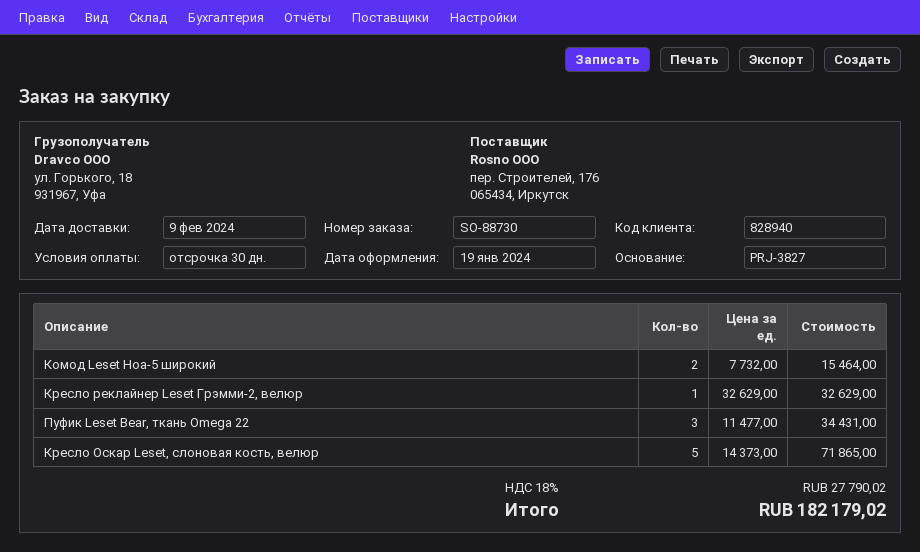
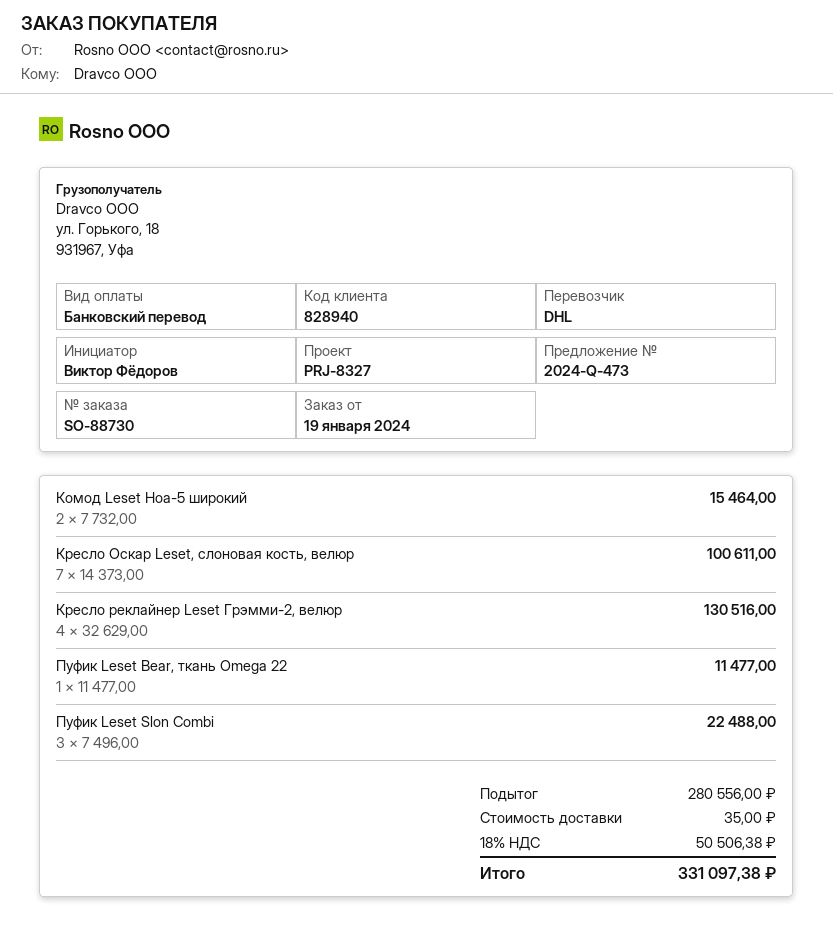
reference: PRJ-3827 -> PRJ-8327
Кресло реклайнер Leset Грэмми-2, велюр: 1 x 32629.00 = 32629.00 -> 4 x 32629.00 = 130516.00
Пуфик Leset Bear, ткань Omega 22: 3 x 11477.00 = 34431.00 -> 1 x 11477.00 = 11477.00
Кресло Оскар Leset, слоновая кость, велюр: 5 x 14373.00 = 71865.00 -> 7 x 14373.00 = 100611.00
Пуфик Leset Slon Combi: none -> 3 x 7496.00 = 22488.00
shipping: none -> 35.00
tax: 18% = 27790.02 -> 18% = 50506.38
total: 182179.02 -> 331097.38

